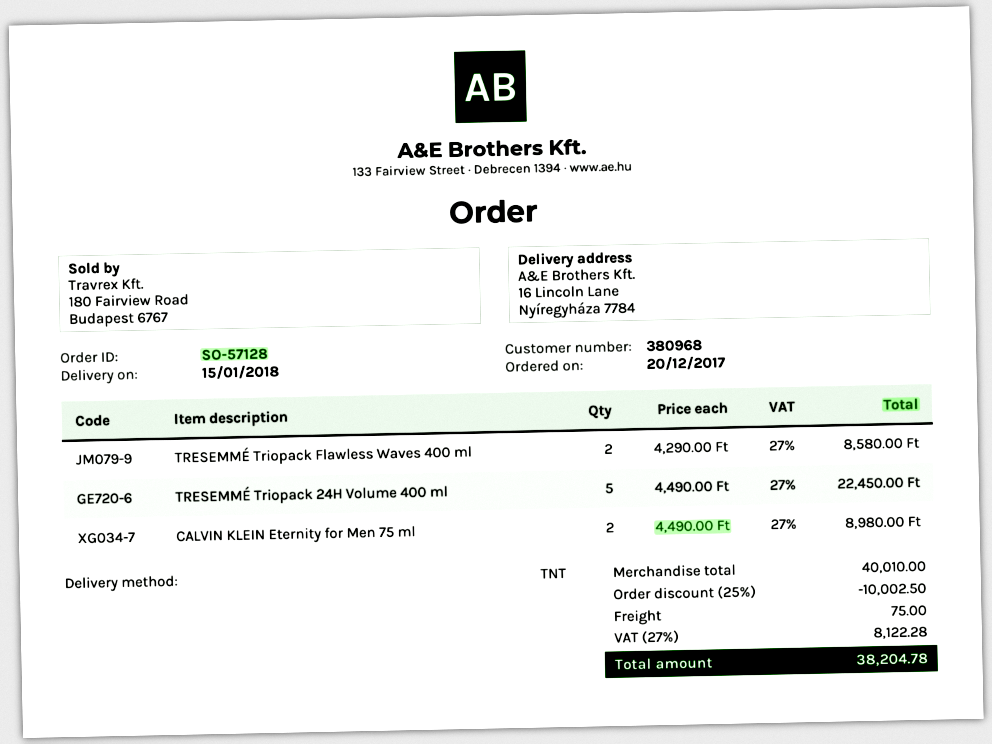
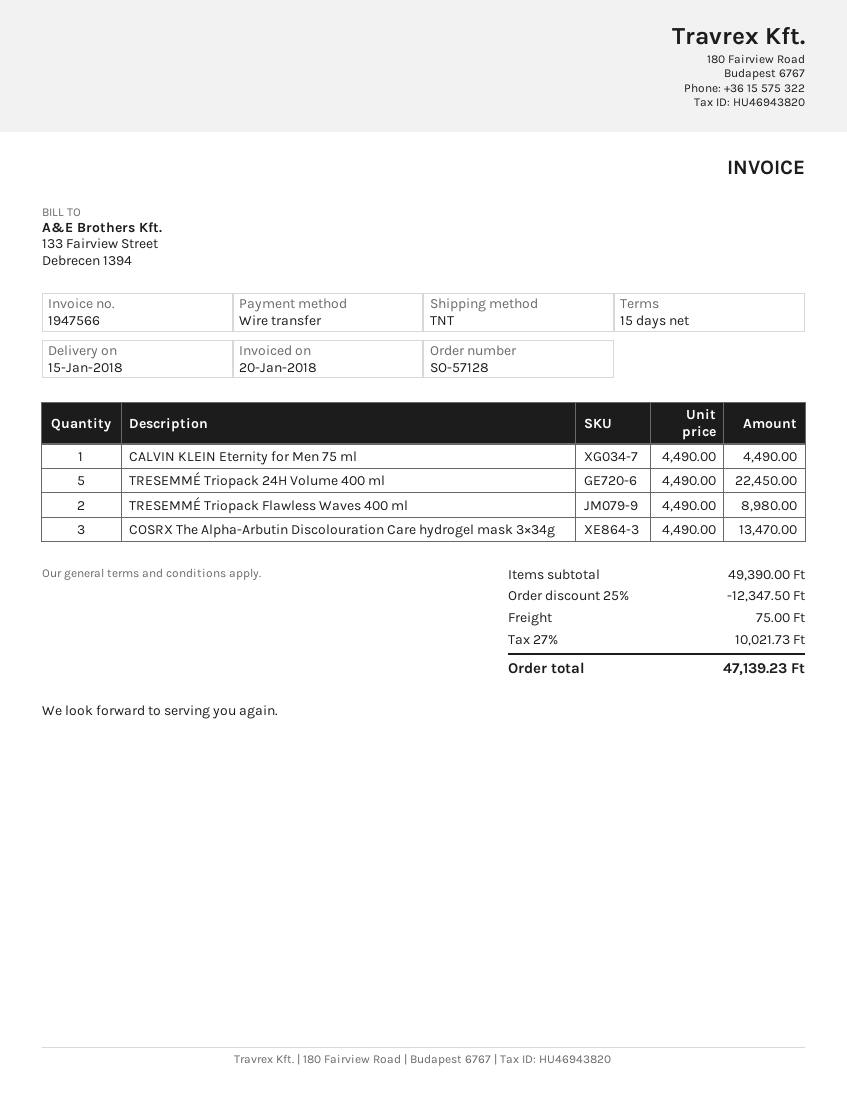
TRESEMMÉ Triopack Flawless Waves 400 ml: 2 x 4290.00 = 8580.00 -> 2 x 4490.00 = 8980.00
CALVIN KLEIN Eternity for Men 75 ml: 2 x 4490.00 = 8980.00 -> 1 x 4490.00 = 4490.00
COSRX The Alpha-Arbutin Discolouration Care hydrogel mask 3×34g: none -> 3 x 4490.00 = 13470.00
subtotal: 40010.00 -> 49390.00
discount: 25% = 10002.50 -> 25% = 12347.50
tax: 27% = 8122.28 -> 27% = 10021.73
total: 38204.78 -> 47139.23

